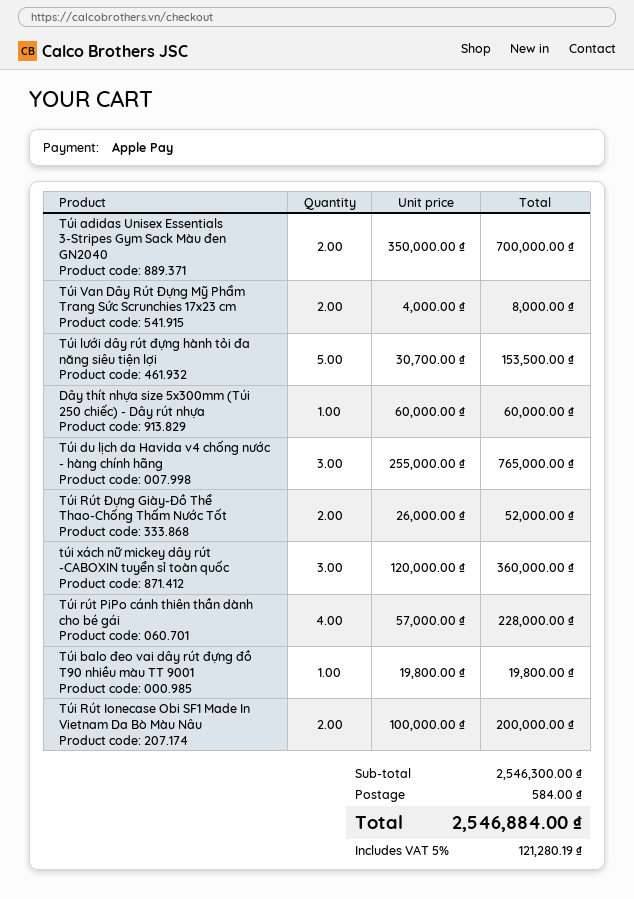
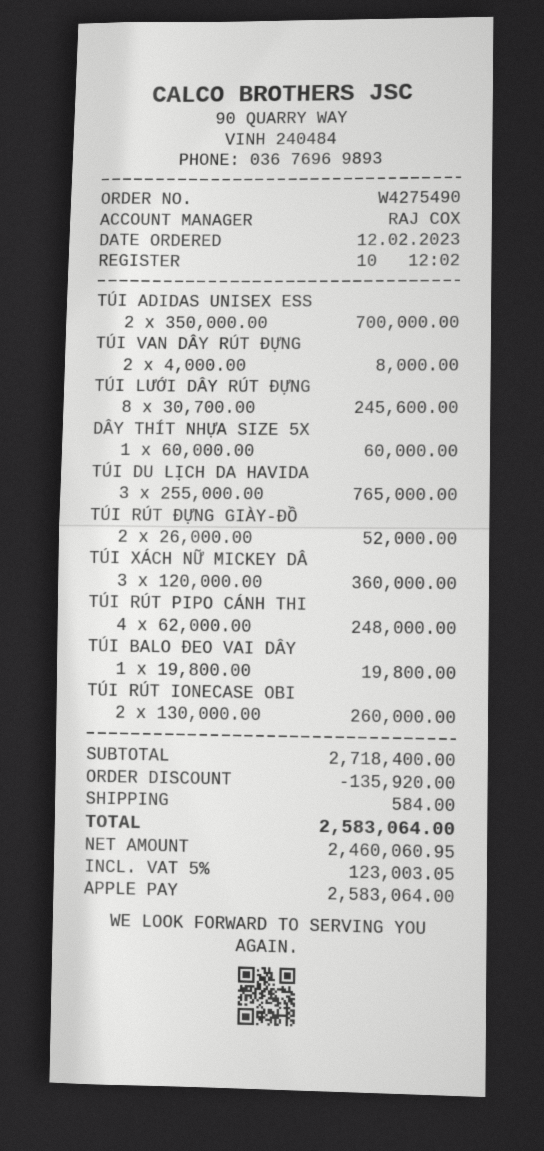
Túi lưới dây rút đựng hành tỏi đa năng siêu tiện lợi: 5 x 30700.00 = 153500.00 -> 8 x 30700.00 = 245600.00
Túi rút PiPo cánh thiên thần dành cho bé gái: 4 x 57000.00 = 228000.00 -> 4 x 62000.00 = 248000.00
Túi Rút Ionecase Obi SF1 Made In Vietnam Da Bò Màu Nâu: 2 x 100000.00 = 200000.00 -> 2 x 130000.00 = 260000.00
subtotal: 2546300.00 -> 2718400.00
discount: none -> 135920.00
tax: 5% = 121280.19 -> 5% = 123003.05
total: 2546884.00 -> 2583064.00

